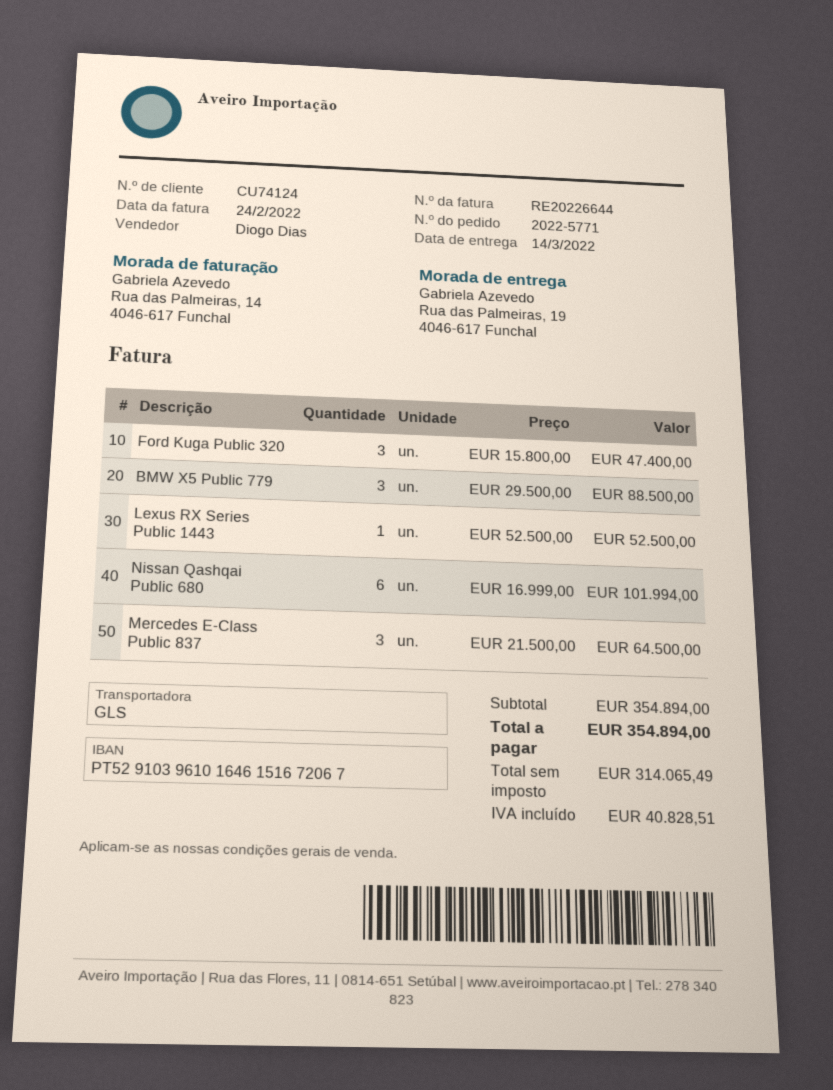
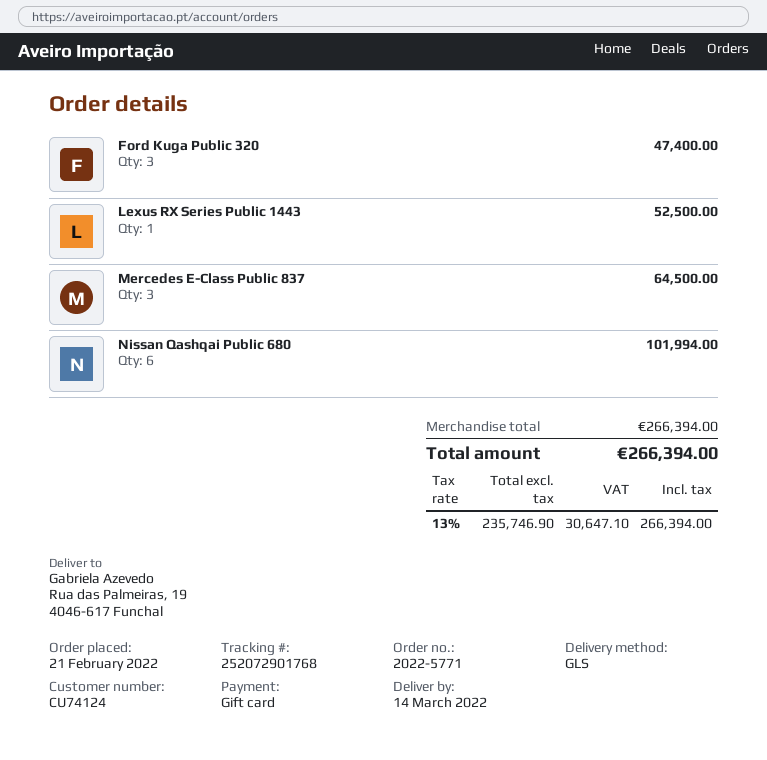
BMW X5 Public 779: 3 for 88500.00 -> none
subtotal: 354894.00 -> 266394.00
net: 314065.49 -> 235746.90
tax: 40828.51 -> 30647.10
total: 354894.00 -> 266394.00

